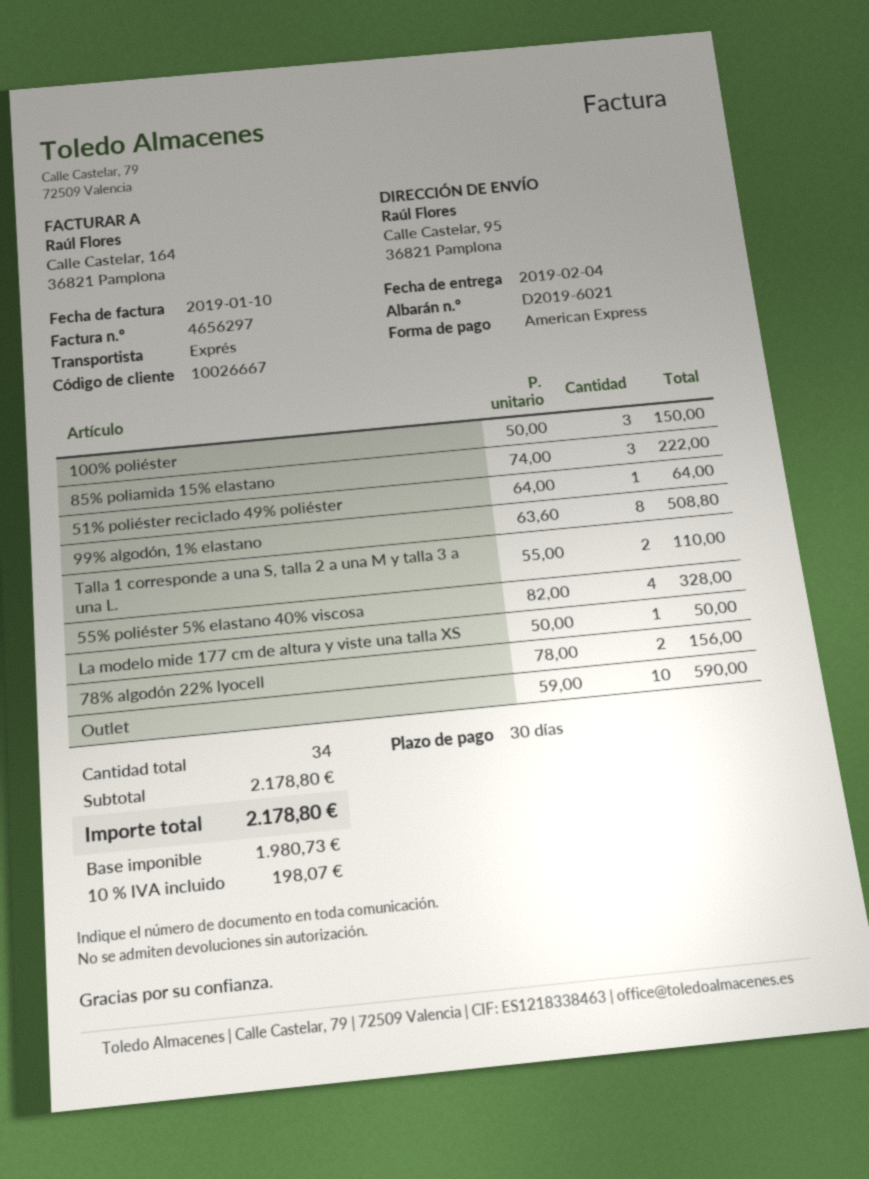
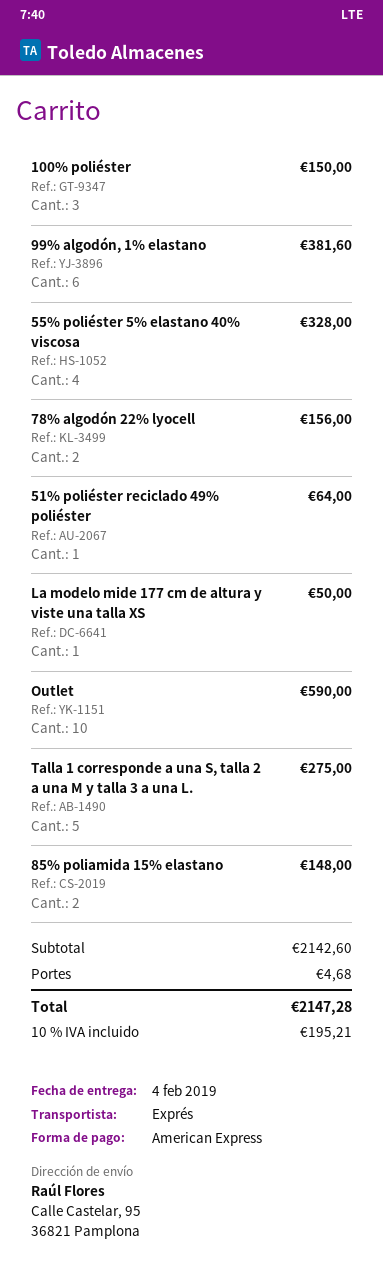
85% poliamida 15% elastano: 3 for 222.00 -> 2 for 148.00
99% algodón, 1% elastano: 8 for 508.80 -> 6 for 381.60
Talla 1 corresponde a una S, talla 2 a una M y talla 3 a una L.: 2 for 110.00 -> 5 for 275.00
subtotal: 2178.80 -> 2142.60
shipping: none -> 4.68
tax: 10% = 198.07 -> 10% = 195.21
total: 2178.80 -> 2147.28

